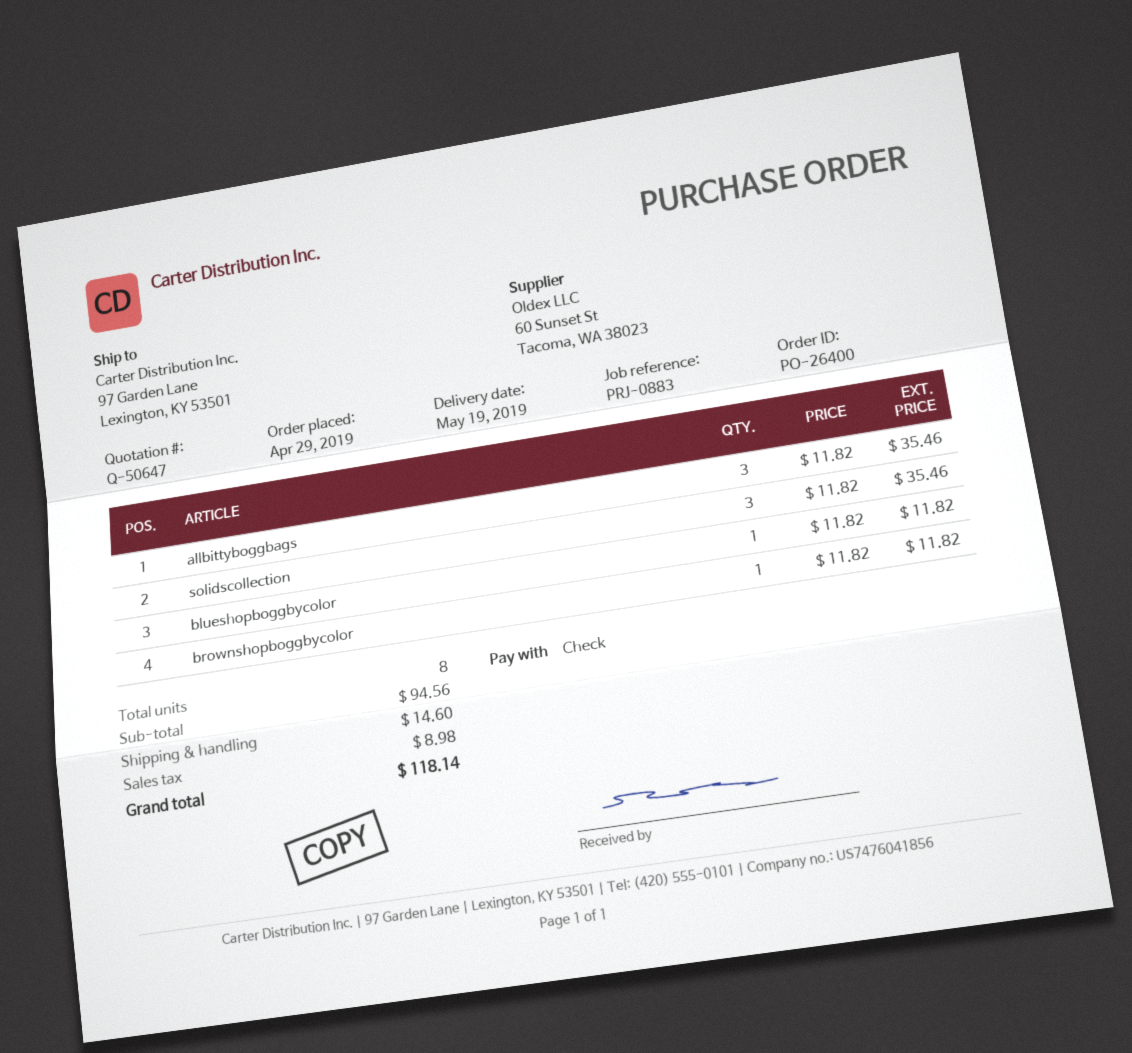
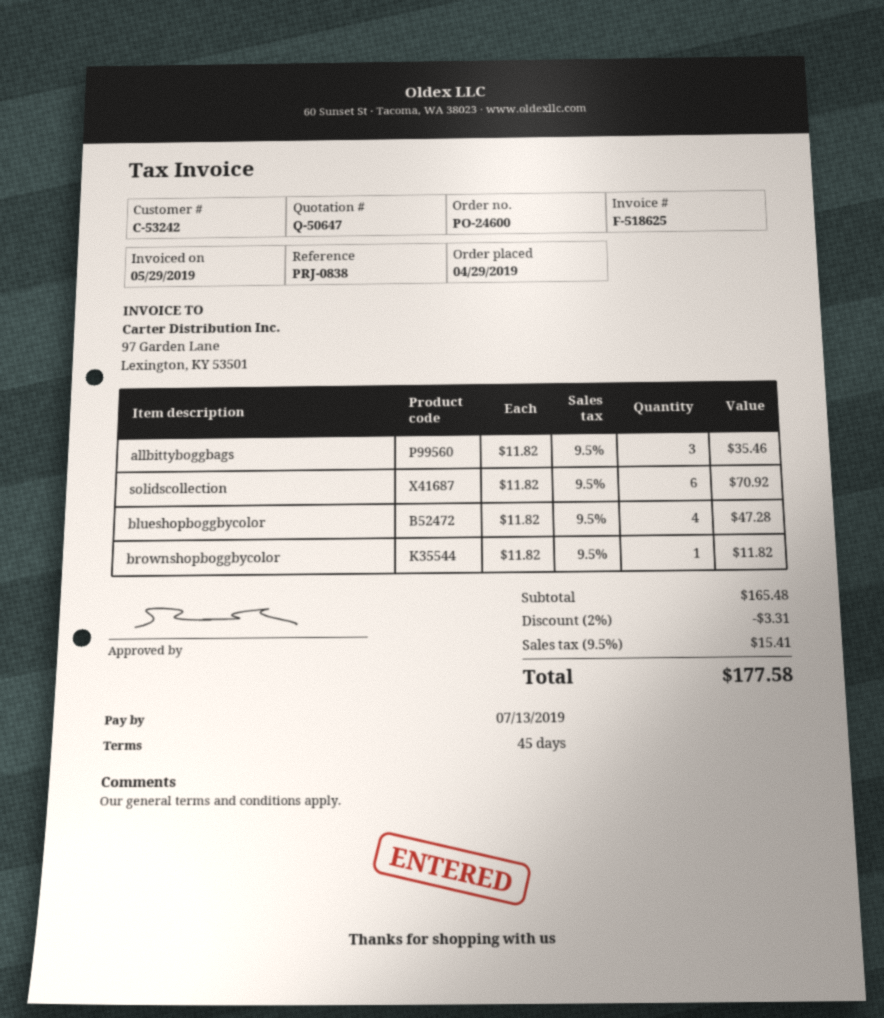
order number: PO-26400 -> PO-24600
reference: PRJ-0883 -> PRJ-0838
solidscollection: 3 x 11.82 = 35.46 -> 6 x 11.82 = 70.92
blueshopboggbycolor: 1 x 11.82 = 11.82 -> 4 x 11.82 = 47.28
subtotal: 94.56 -> 165.48
discount: none -> 2% = 3.31
shipping: 14.60 -> none
tax: 8.98 -> 15.41
total: 118.14 -> 177.58

